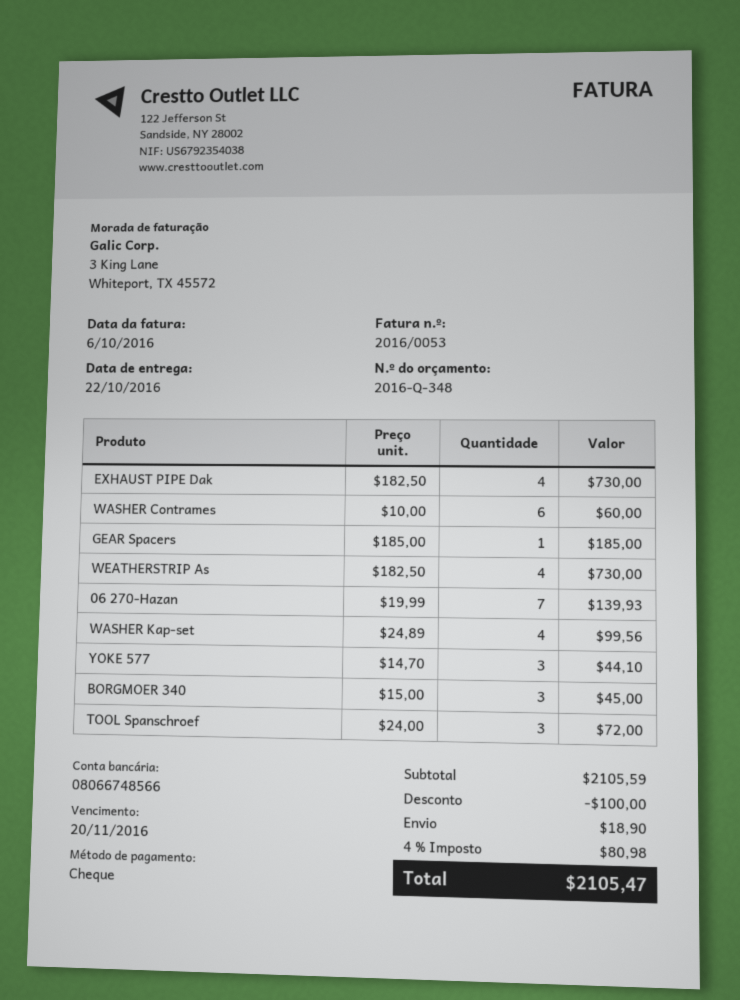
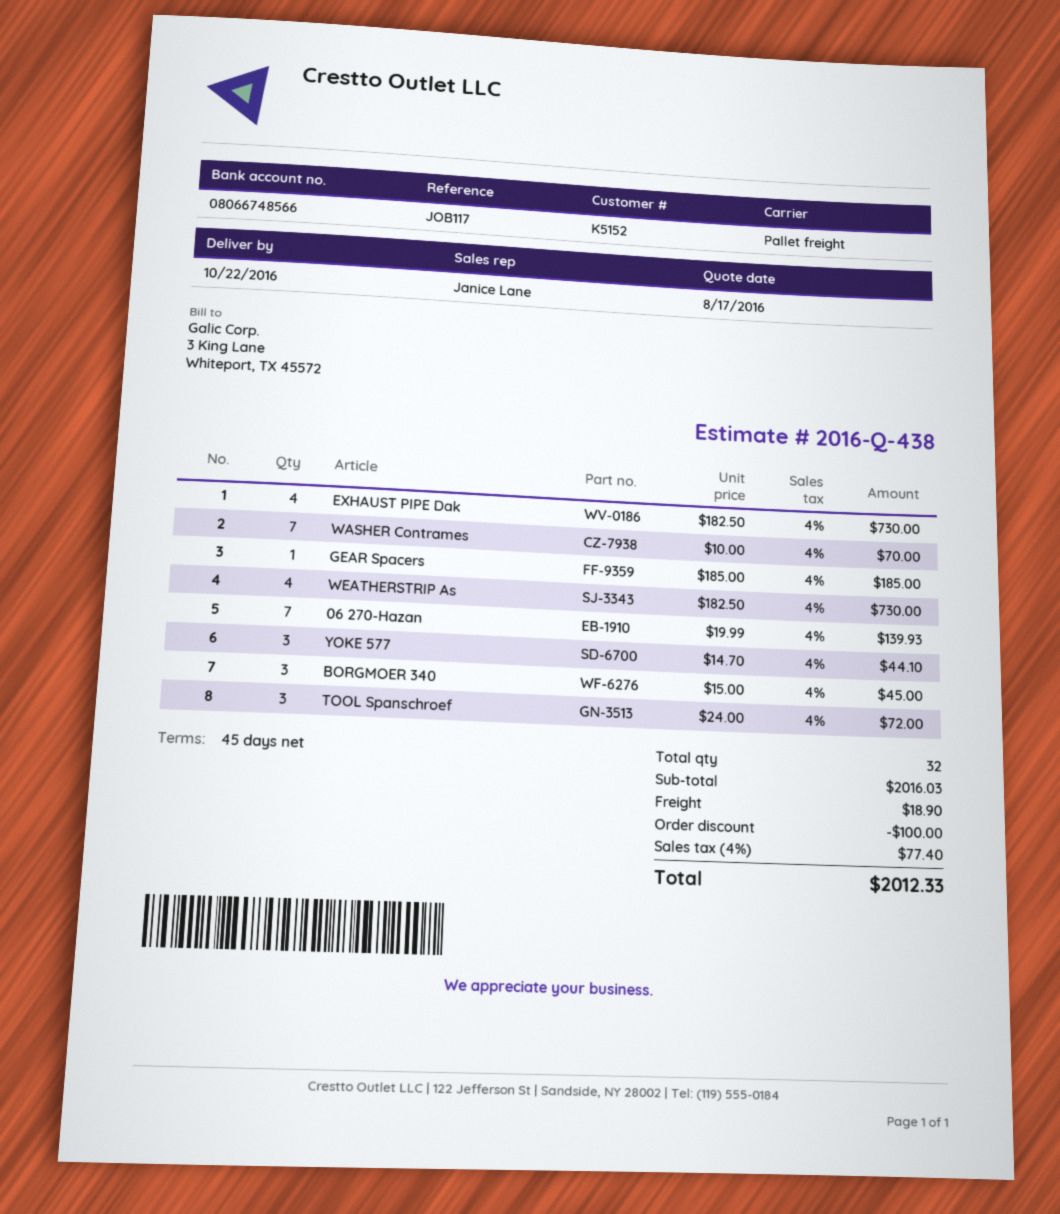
quote number: 2016-Q-348 -> 2016-Q-438
WASHER Contrames: 6 x 10.00 = 60.00 -> 7 x 10.00 = 70.00
WASHER Kap-set: 4 x 24.89 = 99.56 -> none
subtotal: 2105.59 -> 2016.03
tax: 4% = 80.98 -> 4% = 77.40
total: 2105.47 -> 2012.33

